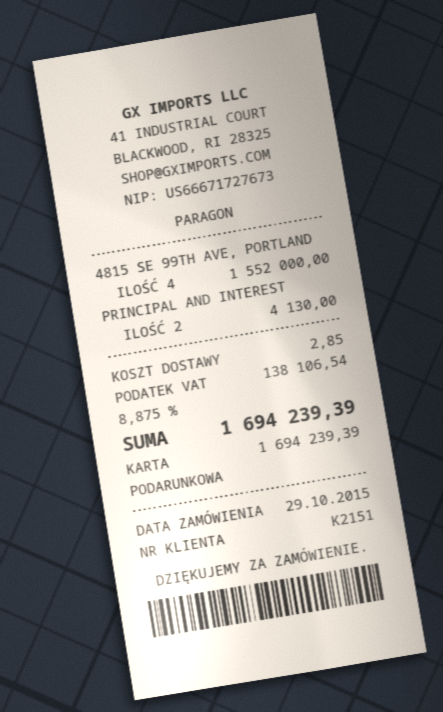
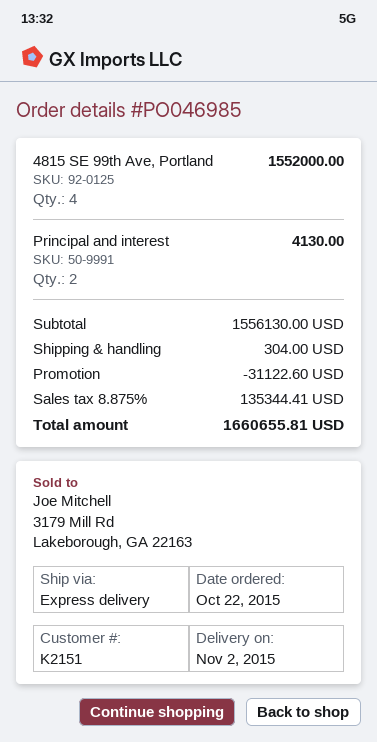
order date: 2015-10-29 -> 2015-10-22
discount: none -> 31122.60
shipping: 2.85 -> 304.00
tax: 8.875% = 138106.54 -> 8.875% = 135344.41
total: 1694239.39 -> 1660655.81

